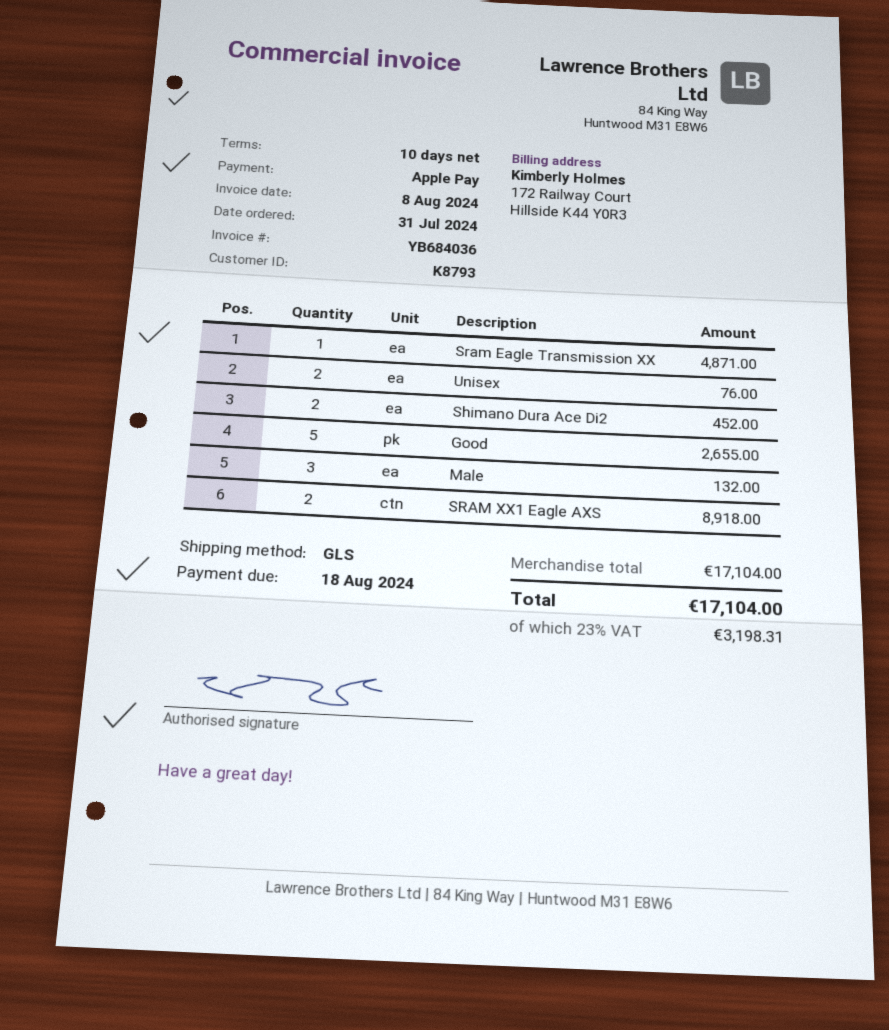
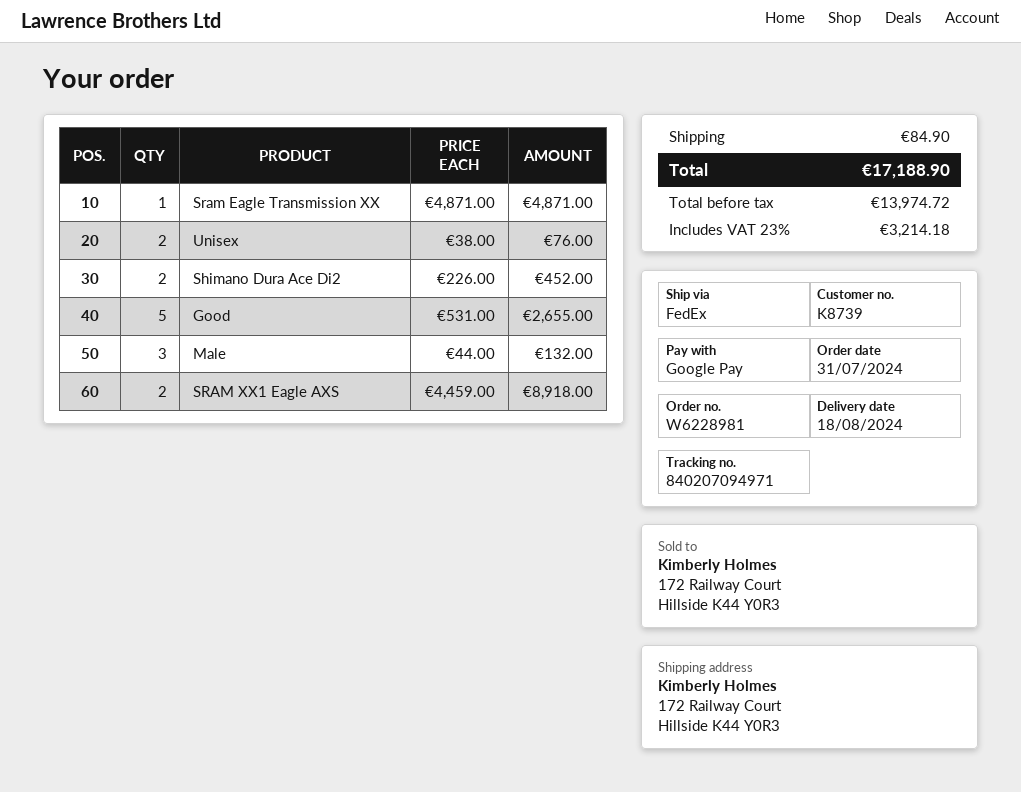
customer number: K8793 -> K8739
payment method: Apple Pay -> Google Pay
shipping method: GLS -> FedEx
shipping: none -> 84.90
tax: 23% = 3198.31 -> 23% = 3214.18
total: 17104.00 -> 17188.90

